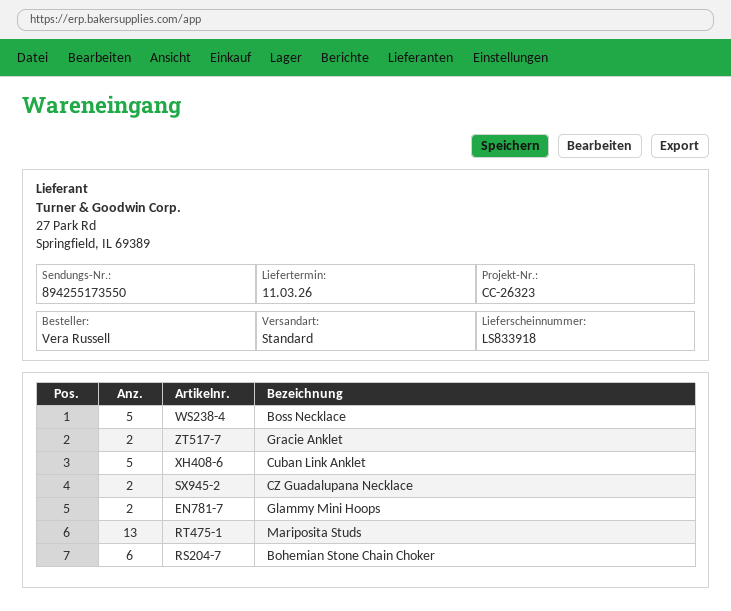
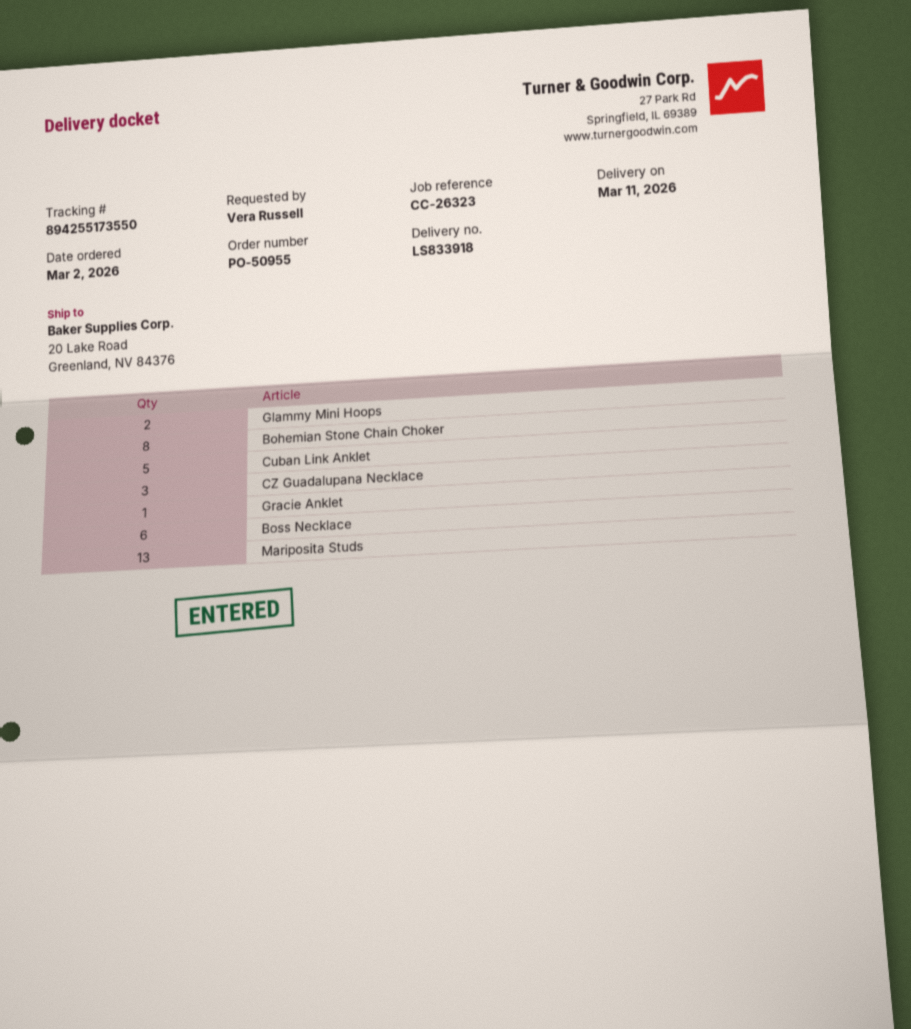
Boss Necklace: 5 -> 6
Gracie Anklet: 2 -> 1
CZ Guadalupana Necklace: 2 -> 3
Bohemian Stone Chain Choker: 6 -> 8

